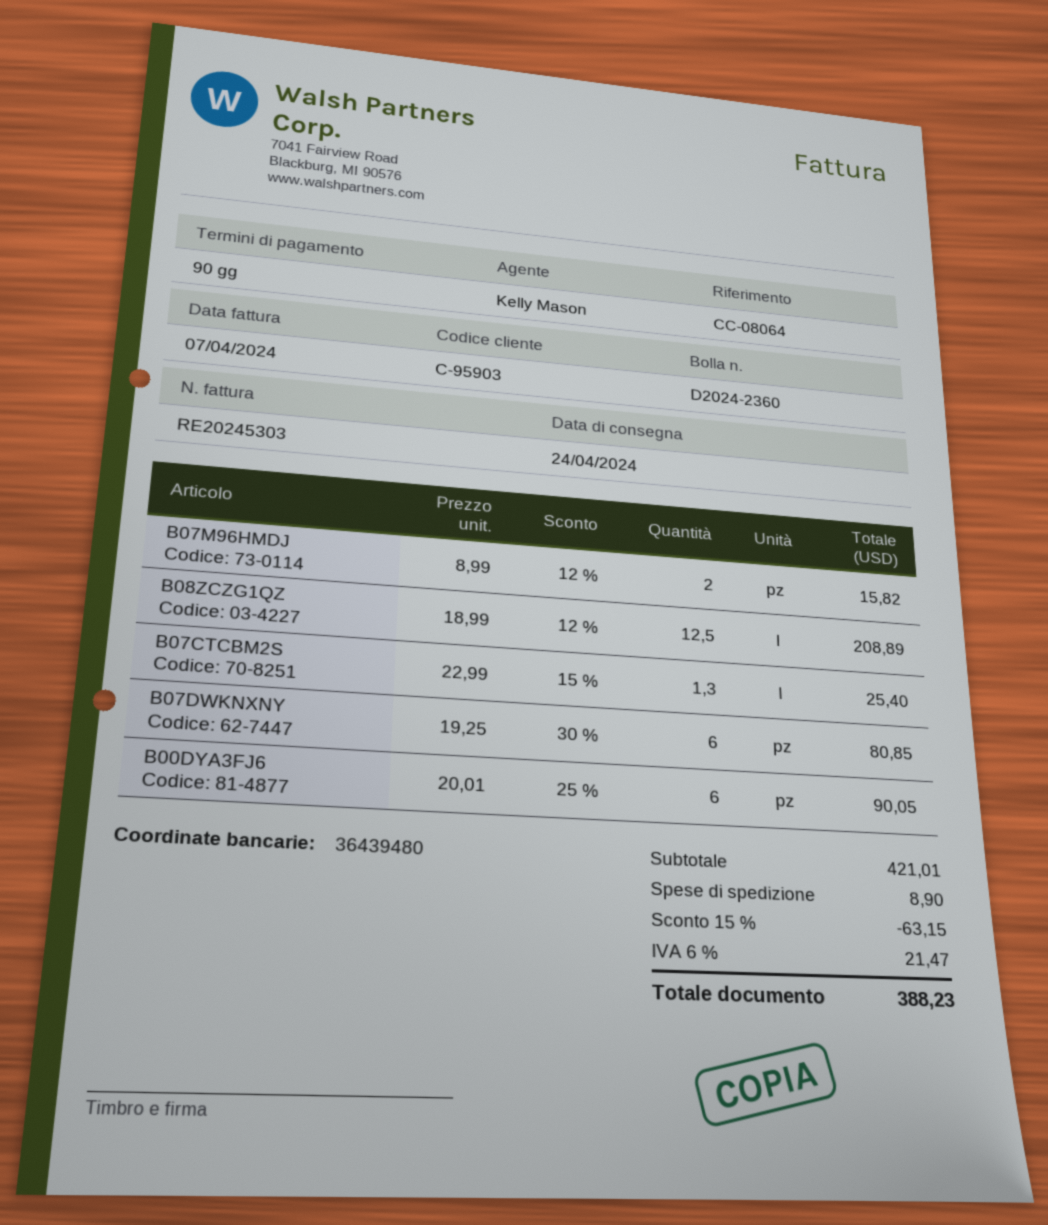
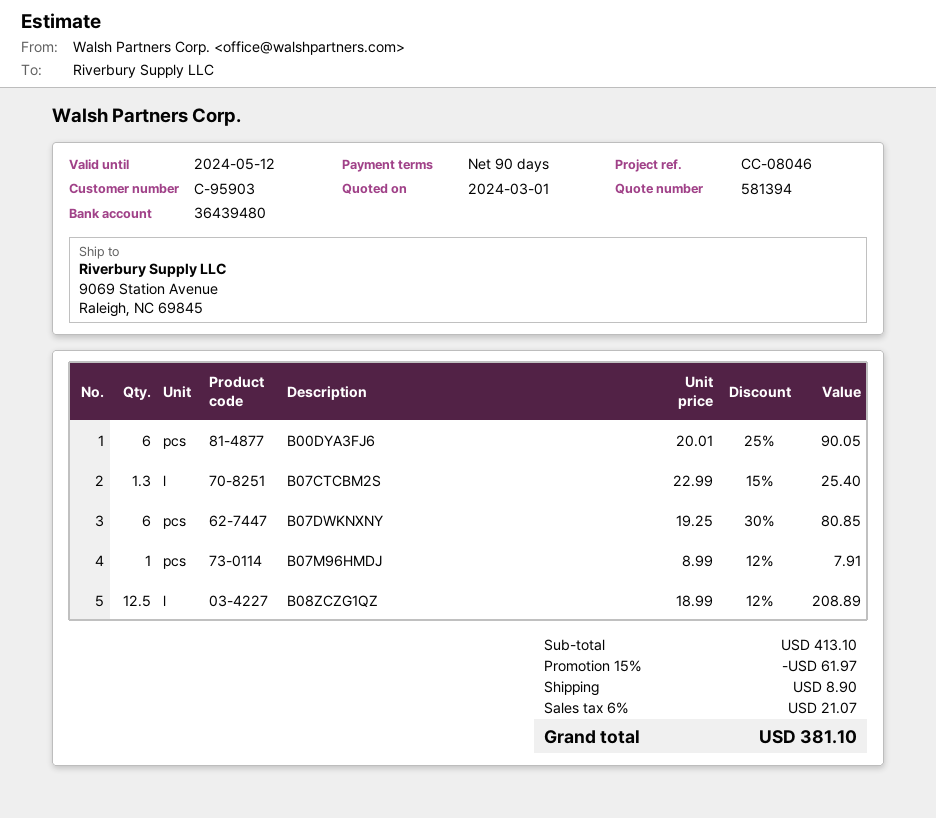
reference: CC-08064 -> CC-08046
B07M96HMDJ: 2 x 8.99 - 12% = 15.82 -> 1 x 8.99 - 12% = 7.91
subtotal: 421.01 -> 413.10
discount: 15% = 63.15 -> 15% = 61.97
tax: 6% = 21.47 -> 6% = 21.07
total: 388.23 -> 381.10

